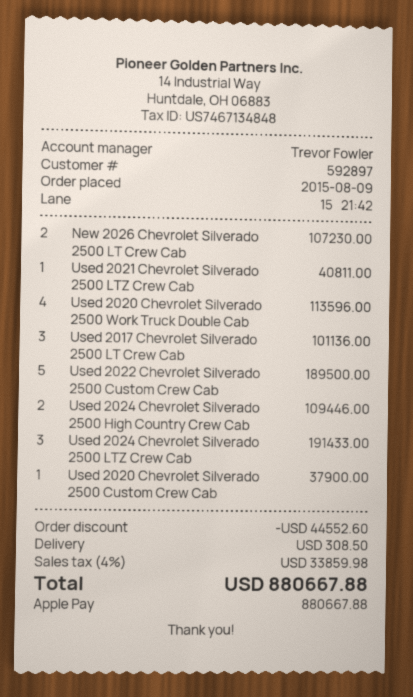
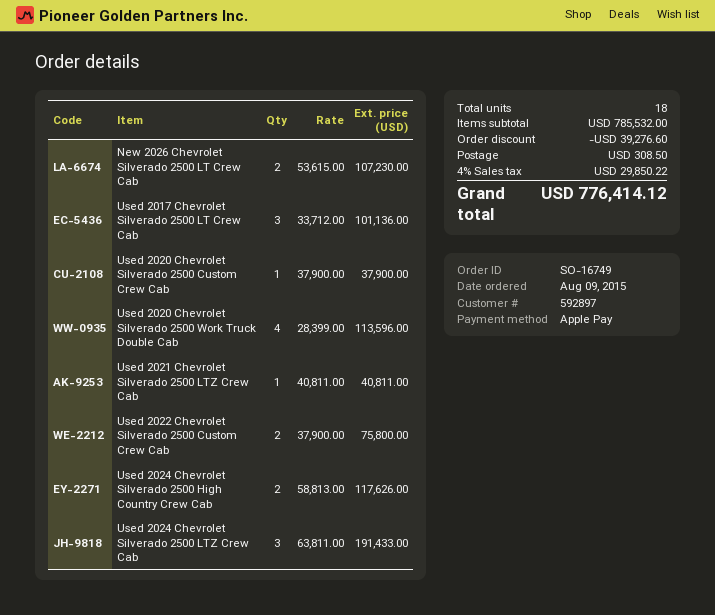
Used 2022 Chevrolet Silverado 2500 Custom Crew Cab: 5 for 189500.00 -> 2 for 75800.00
Used 2024 Chevrolet Silverado 2500 High Country Crew Cab: 2 for 109446.00 -> 2 for 117626.00
discount: 44552.60 -> 39276.60
tax: 4% = 33859.98 -> 4% = 29850.22
total: 880667.88 -> 776414.12

